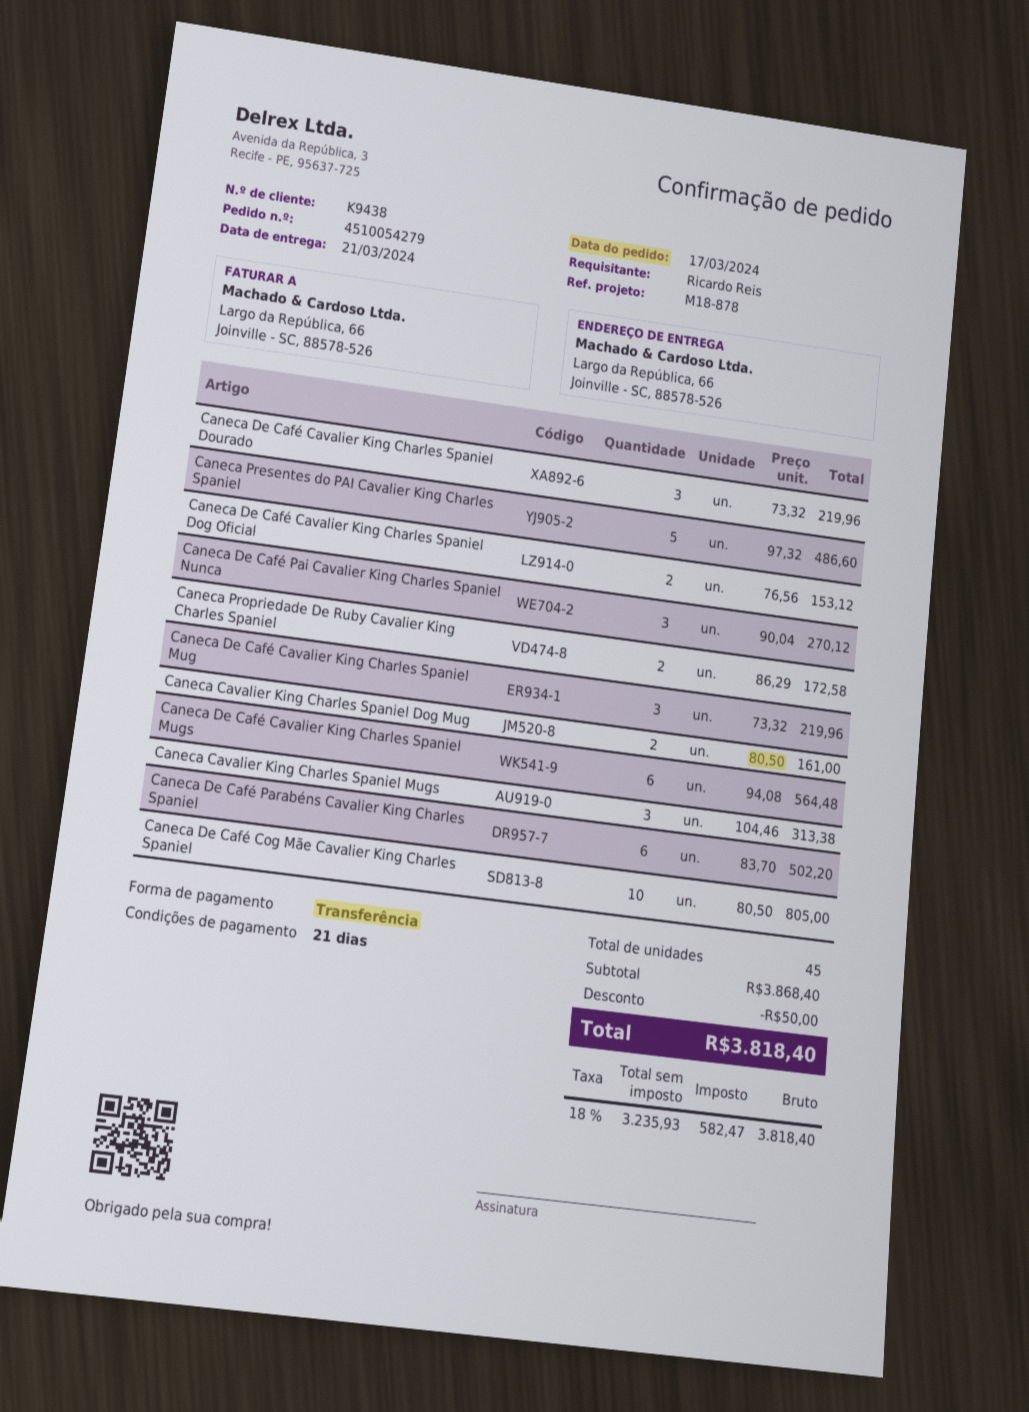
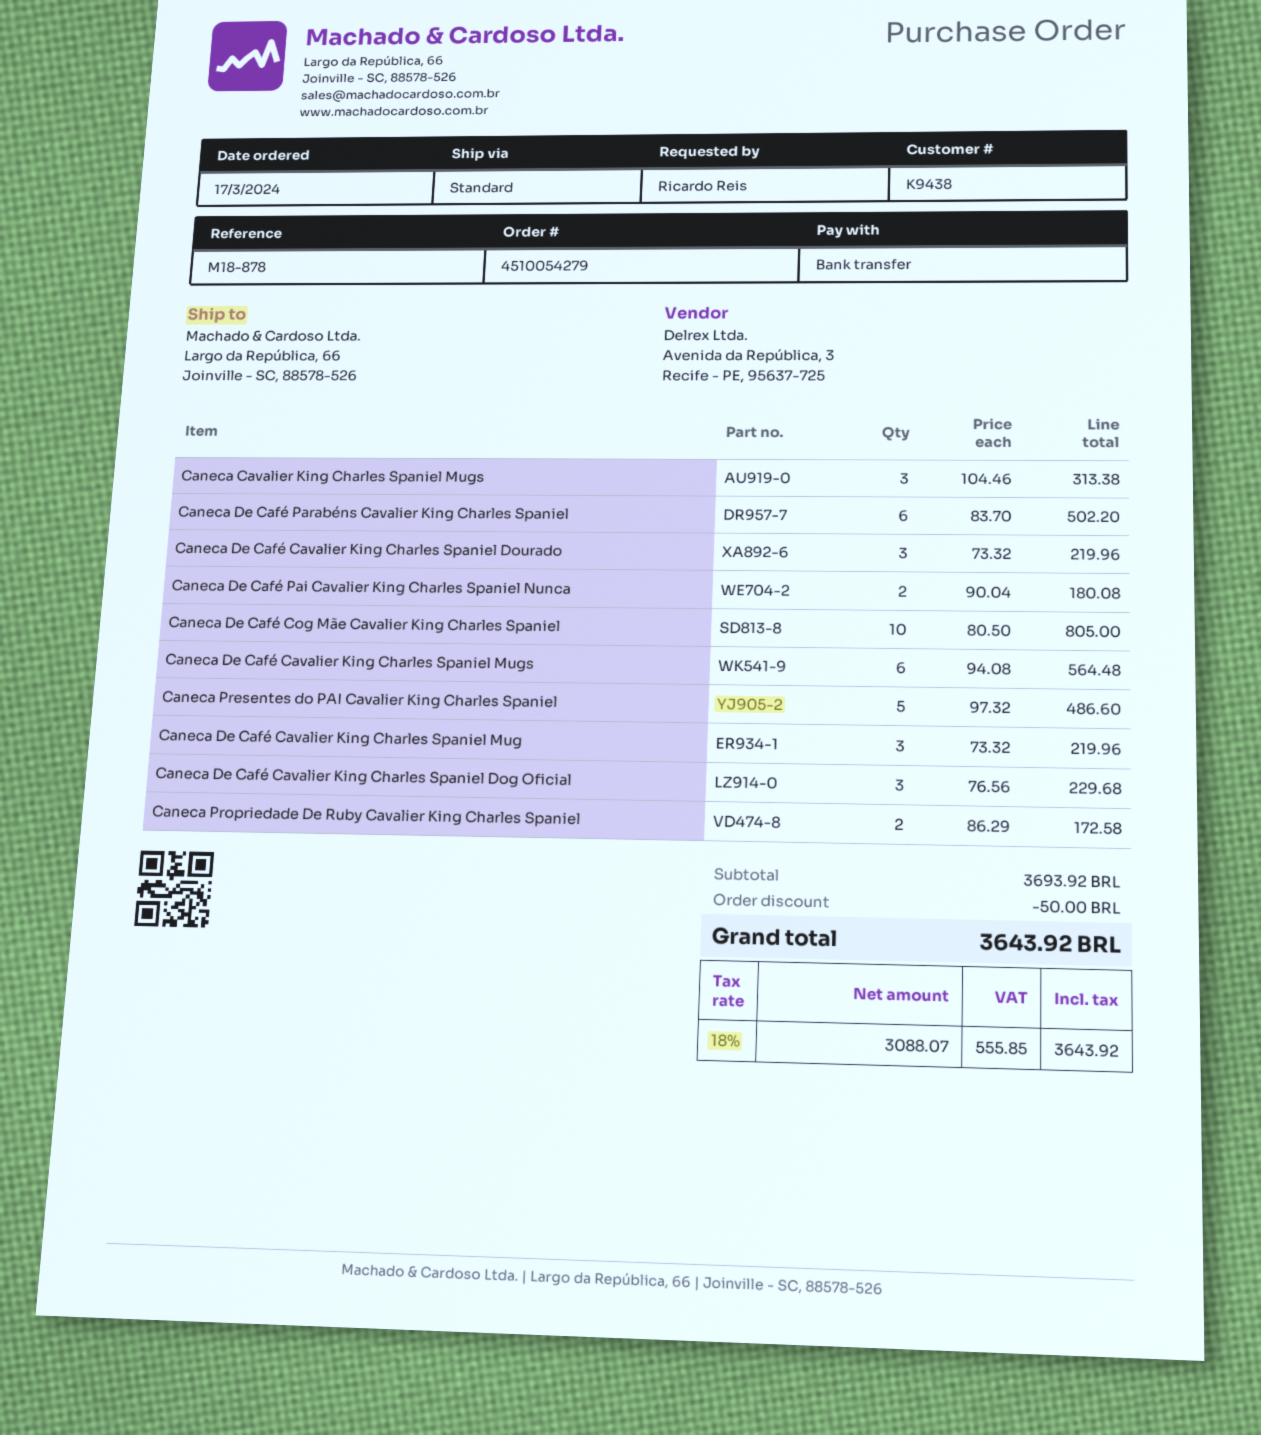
Caneca De Café Cavalier King Charles Spaniel Dog Oficial: 2 x 76.56 = 153.12 -> 3 x 76.56 = 229.68
Caneca De Café Pai Cavalier King Charles Spaniel Nunca: 3 x 90.04 = 270.12 -> 2 x 90.04 = 180.08
Caneca Cavalier King Charles Spaniel Dog Mug: 2 x 80.50 = 161.00 -> none
subtotal: 3868.40 -> 3693.92
net: 3235.93 -> 3088.07
tax: 18% = 582.47 -> 18% = 555.85
total: 3818.40 -> 3643.92

